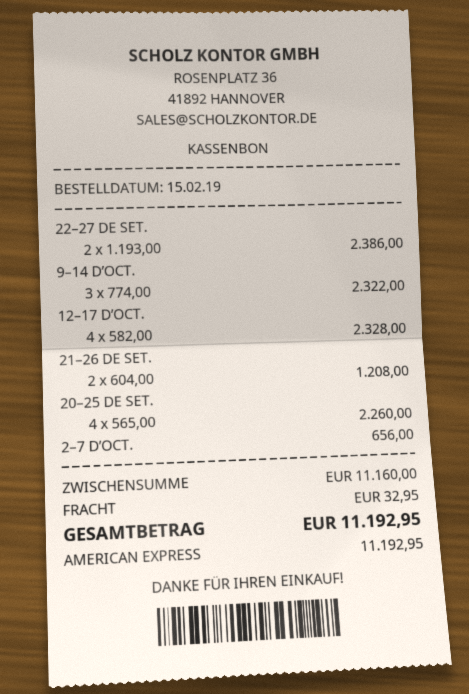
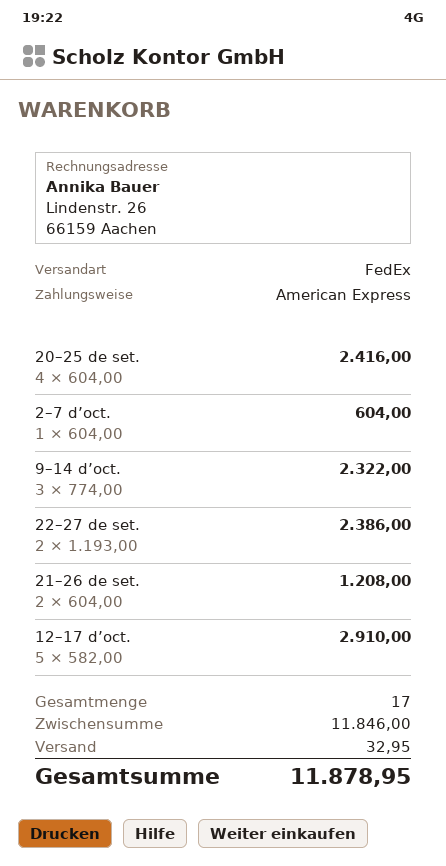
12–17 D’OCT.: 4 x 582.00 = 2328.00 -> 5 x 582.00 = 2910.00
20–25 DE SET.: 4 x 565.00 = 2260.00 -> 4 x 604.00 = 2416.00
2–7 D’OCT.: 1 x 656.00 = 656.00 -> 1 x 604.00 = 604.00
subtotal: 11160.00 -> 11846.00
total: 11192.95 -> 11878.95

